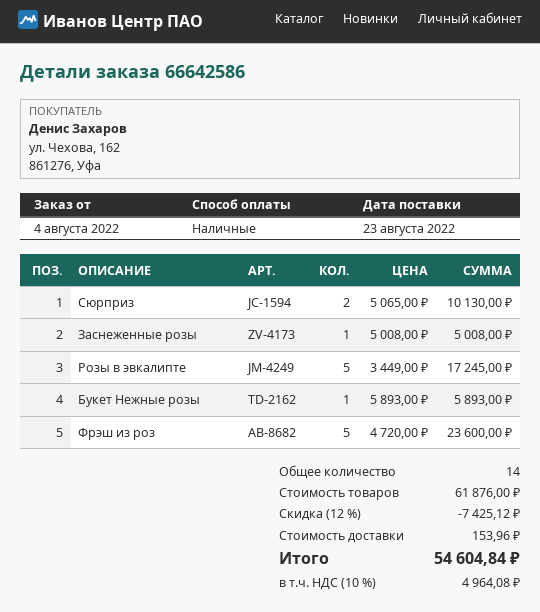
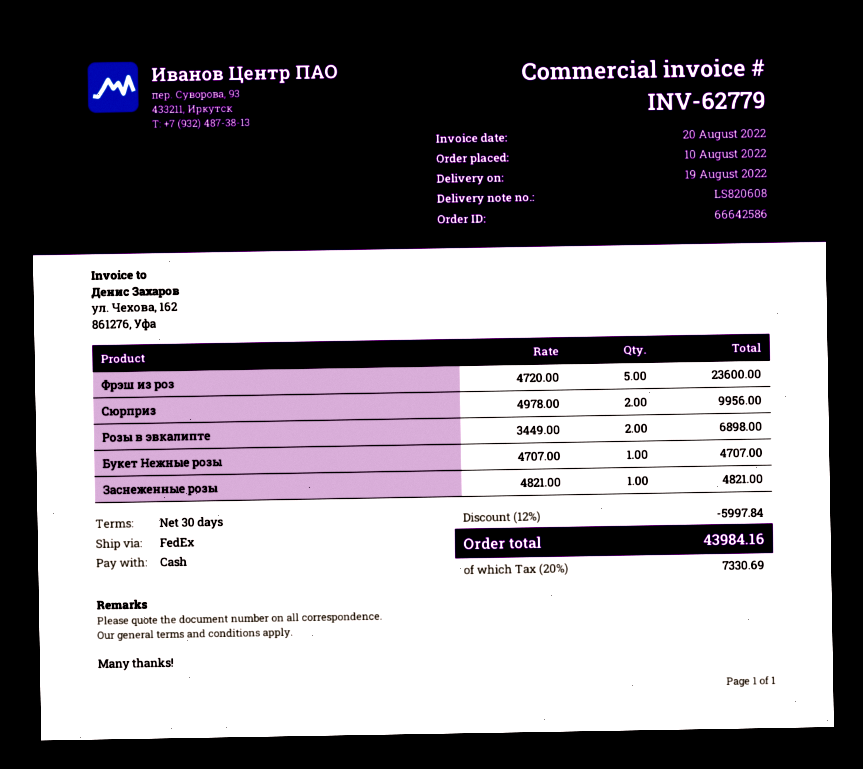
order date: 2022-08-04 -> 2022-08-10
delivery date: 2022-08-23 -> 2022-08-19
Сюрприз: 2 x 5065.00 = 10130.00 -> 2 x 4978.00 = 9956.00
Заснеженные розы: 1 x 5008.00 = 5008.00 -> 1 x 4821.00 = 4821.00
Розы в эвкалипте: 5 x 3449.00 = 17245.00 -> 2 x 3449.00 = 6898.00
Букет Нежные розы: 1 x 5893.00 = 5893.00 -> 1 x 4707.00 = 4707.00
discount: 12% = 7425.12 -> 12% = 5997.84
shipping: 153.96 -> none
tax: 10% = 4964.08 -> 20% = 7330.69
total: 54604.84 -> 43984.16

